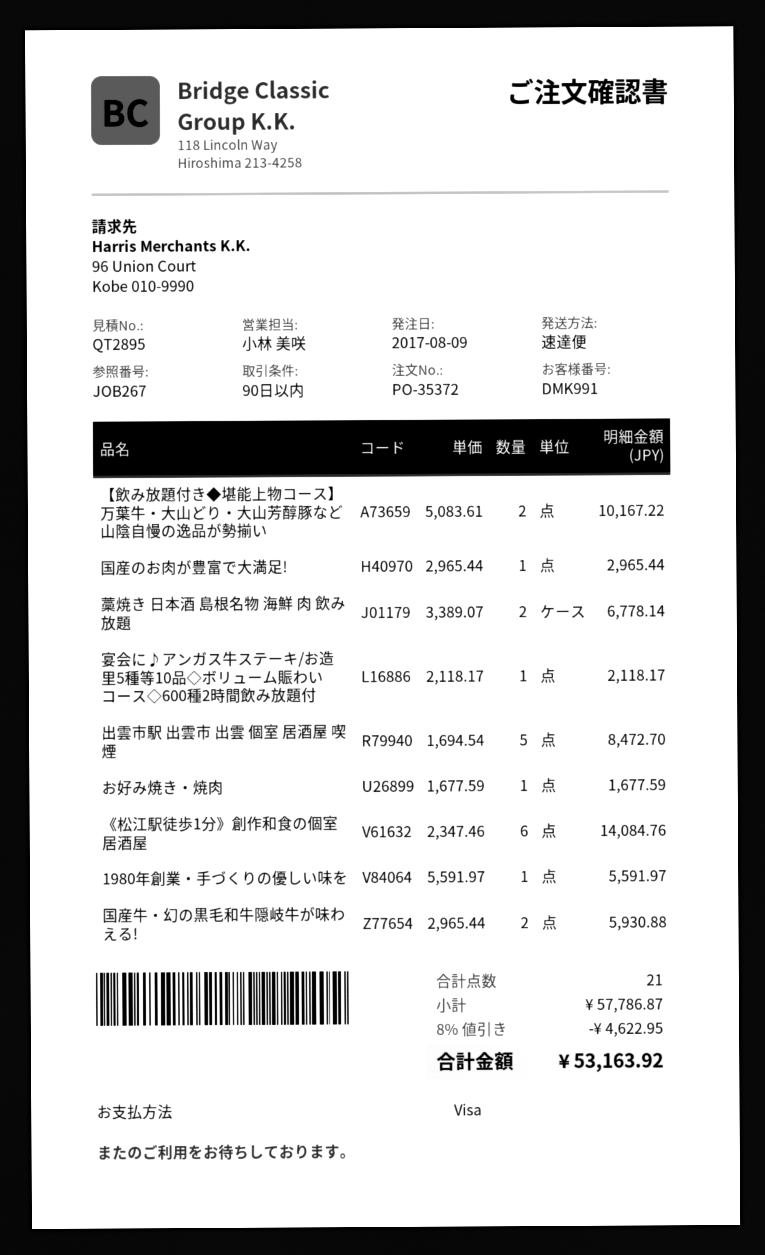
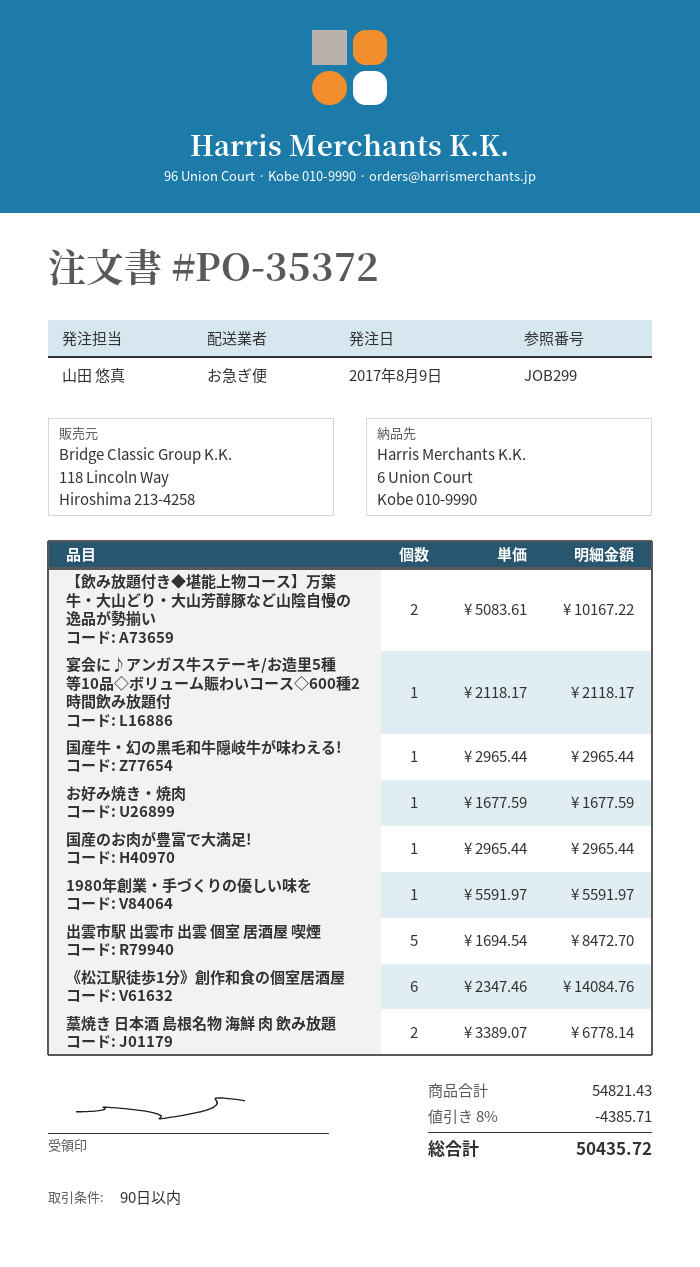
reference: JOB267 -> JOB299
国産牛・幻の黒毛和牛隠岐牛が味わえる!: 2 x 2965.44 = 5930.88 -> 1 x 2965.44 = 2965.44
subtotal: 57786.87 -> 54821.43
discount: 8% = 4622.95 -> 8% = 4385.71
total: 53163.92 -> 50435.72

